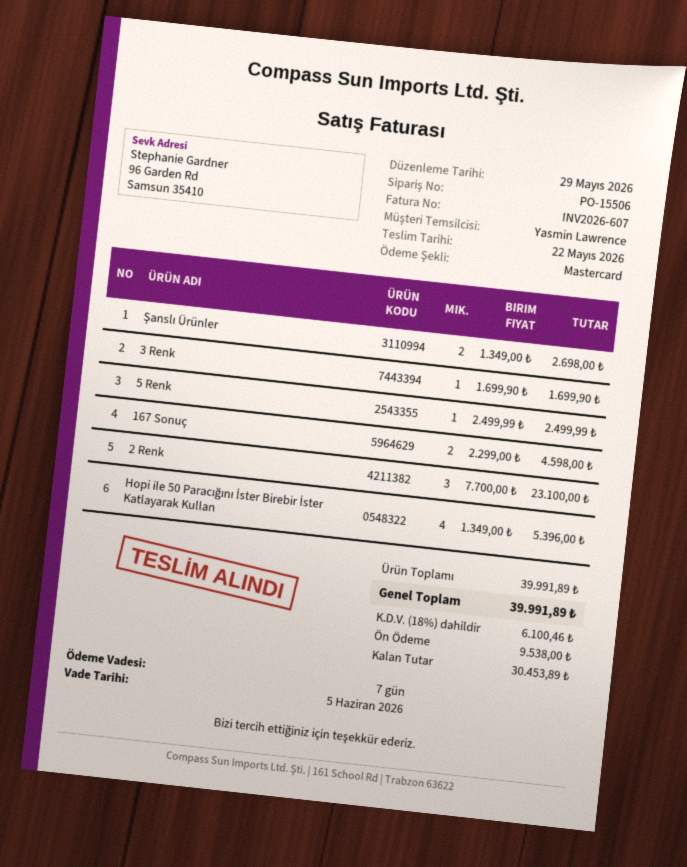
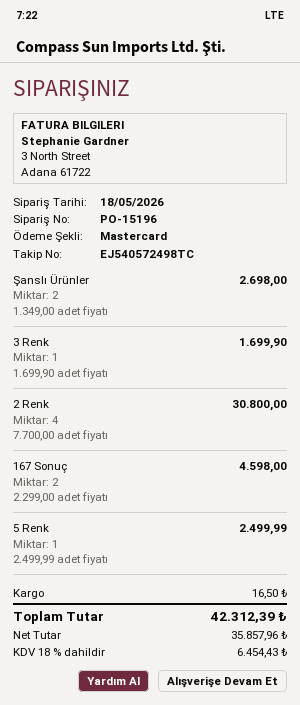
order number: PO-15506 -> PO-15196
2 Renk: 3 x 7700.00 = 23100.00 -> 4 x 7700.00 = 30800.00
Hopi ile 50 Paracığını İster Birebir İster Katlayarak Kullan: 4 x 1349.00 = 5396.00 -> none
shipping: none -> 16.50
tax: 18% = 6100.46 -> 18% = 6454.43
total: 39991.89 -> 42312.39

